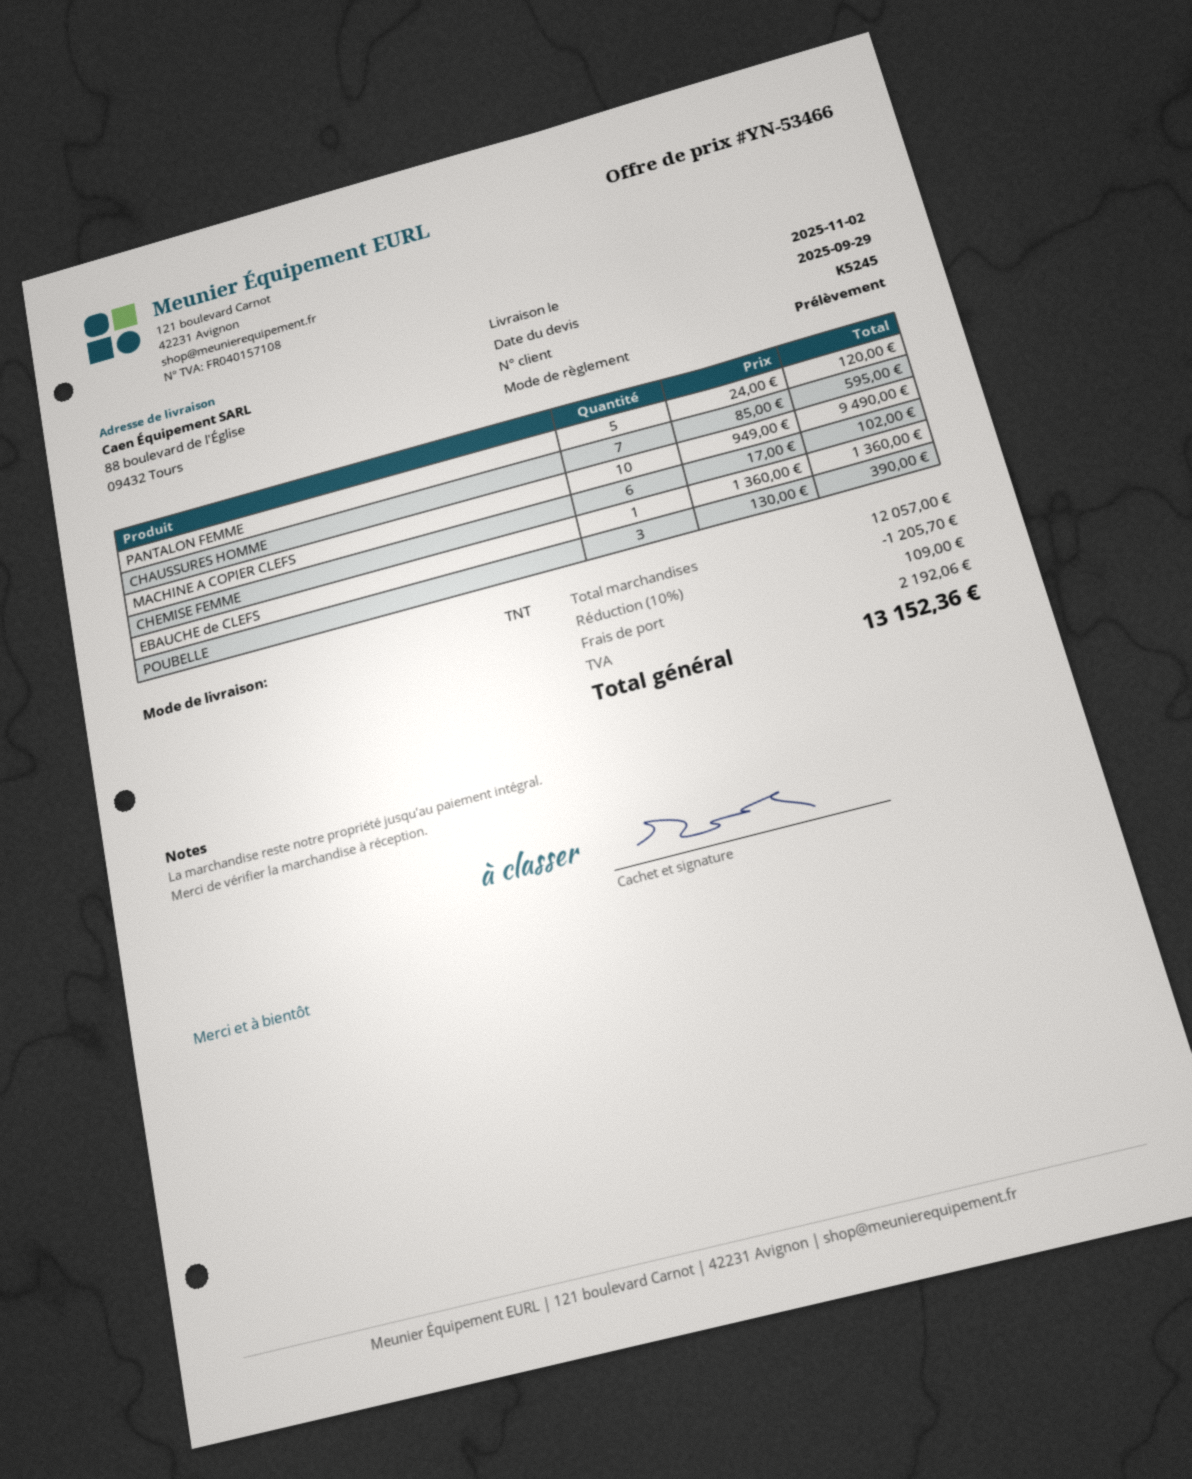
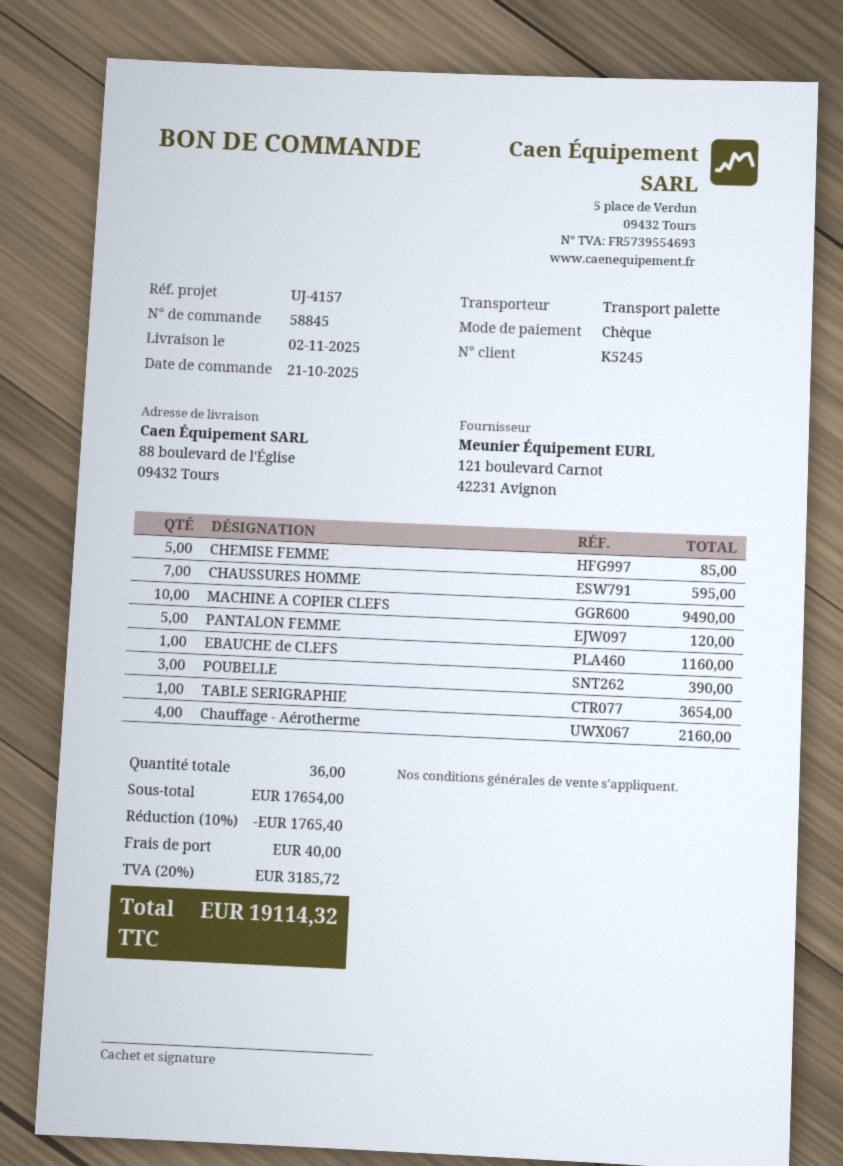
payment method: direct debit -> cheque
shipping method: TNT -> pallet freight
CHEMISE FEMME: 6 for 102.00 -> 5 for 85.00
EBAUCHE de CLEFS: 1 for 1360.00 -> 1 for 1160.00
TABLE SERIGRAPHIE: none -> 1 for 3654.00
Chauffage - Aérotherme: none -> 4 for 2160.00
subtotal: 12057.00 -> 17654.00
discount: 10% = 1205.70 -> 10% = 1765.40
shipping: 109.00 -> 40.00
tax: 2192.06 -> 3185.72
total: 13152.36 -> 19114.32

